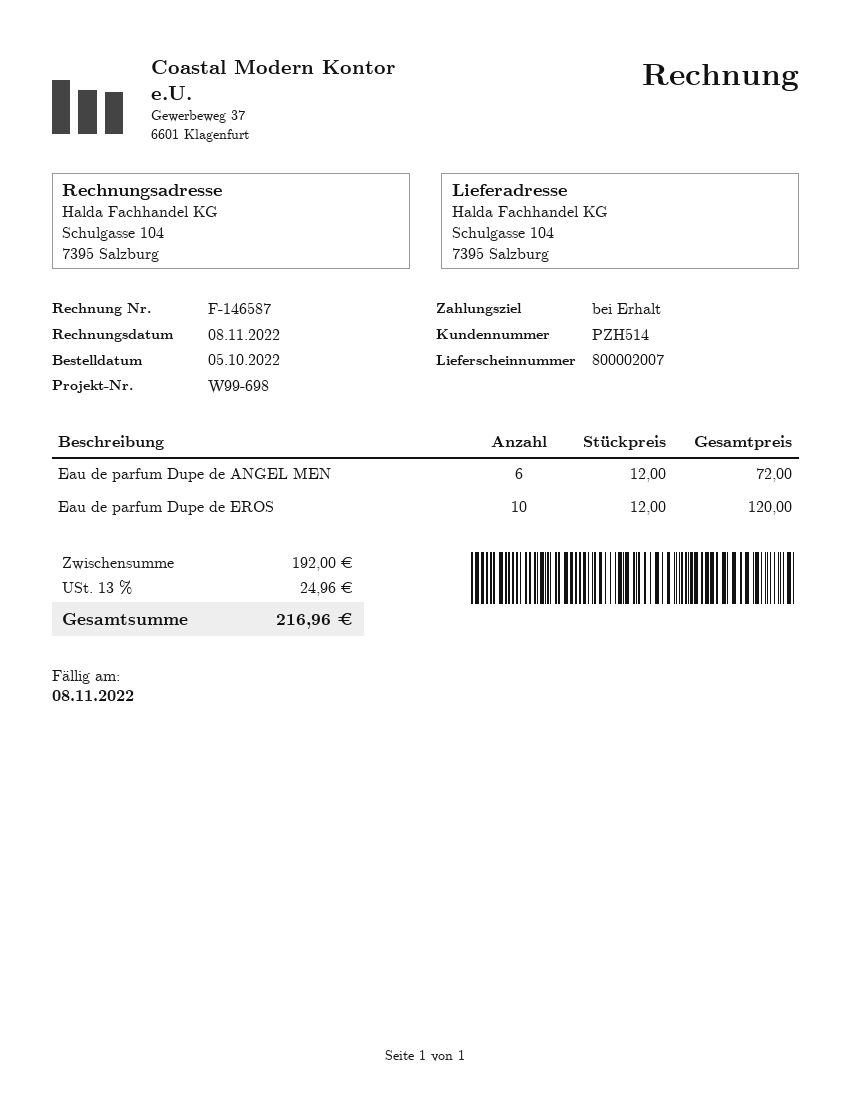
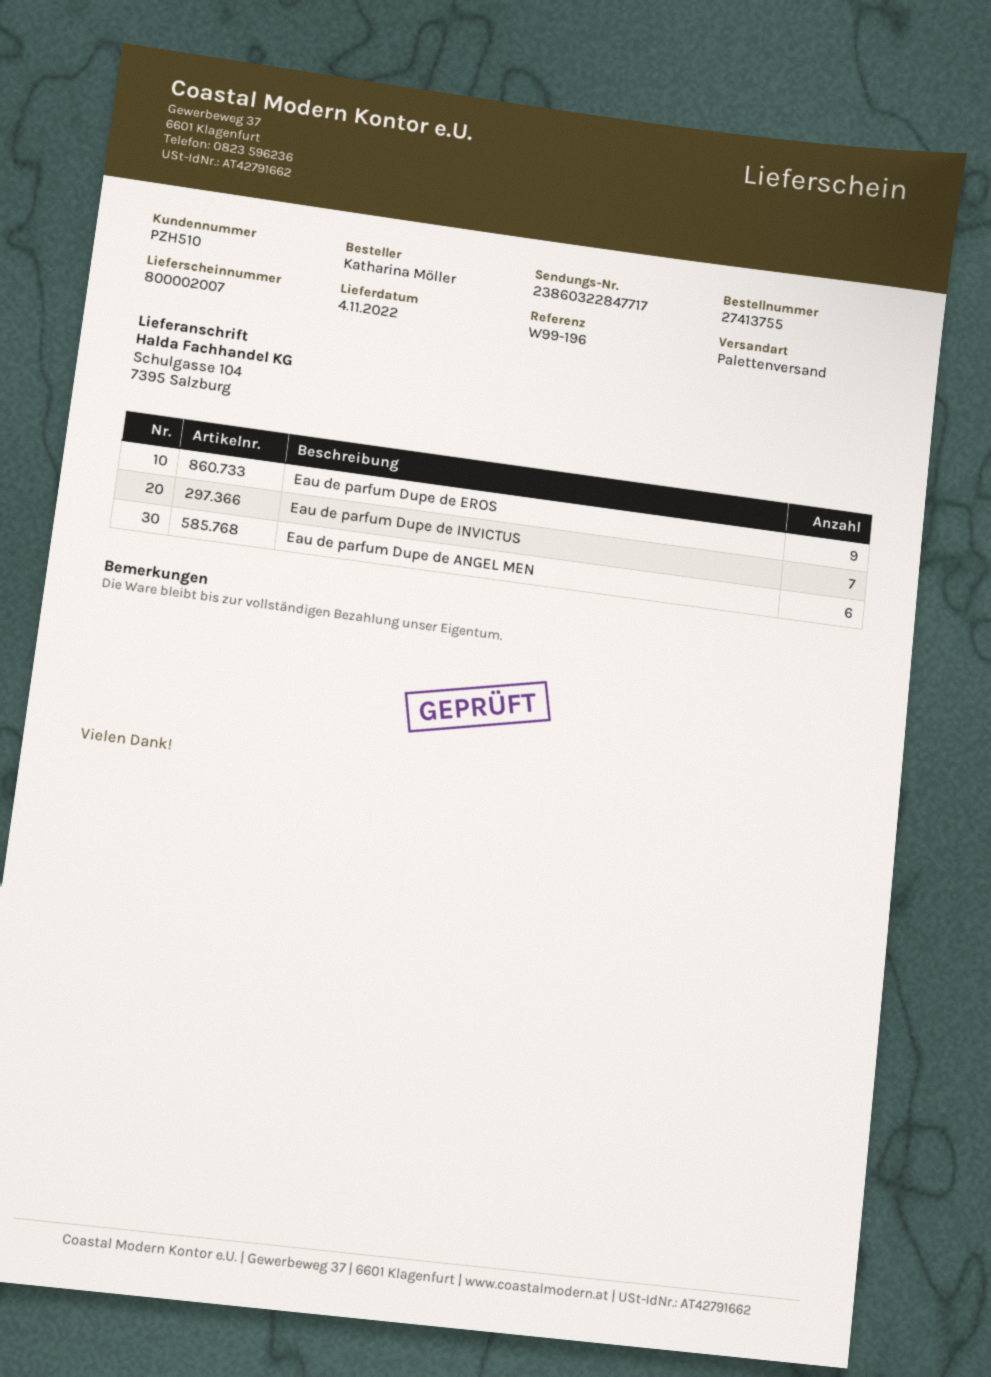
customer number: PZH514 -> PZH510
reference: W99-698 -> W99-196
Eau de parfum Dupe de EROS: 10 -> 9
Eau de parfum Dupe de INVICTUS: none -> 7

